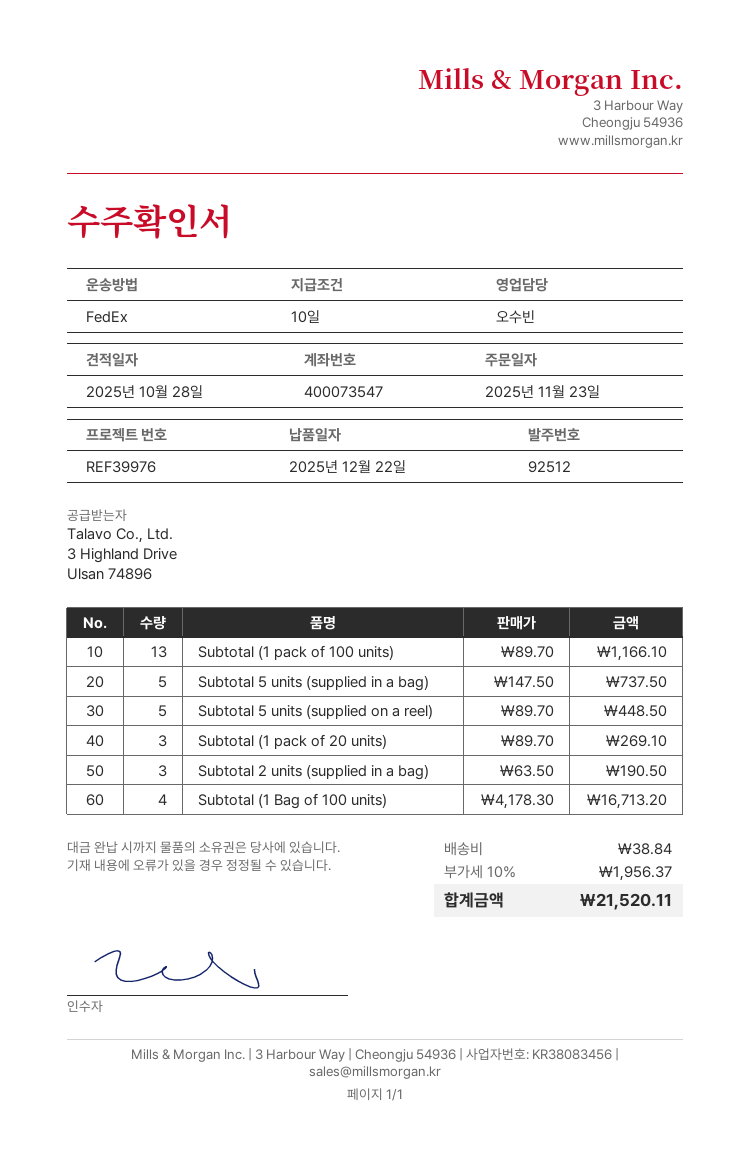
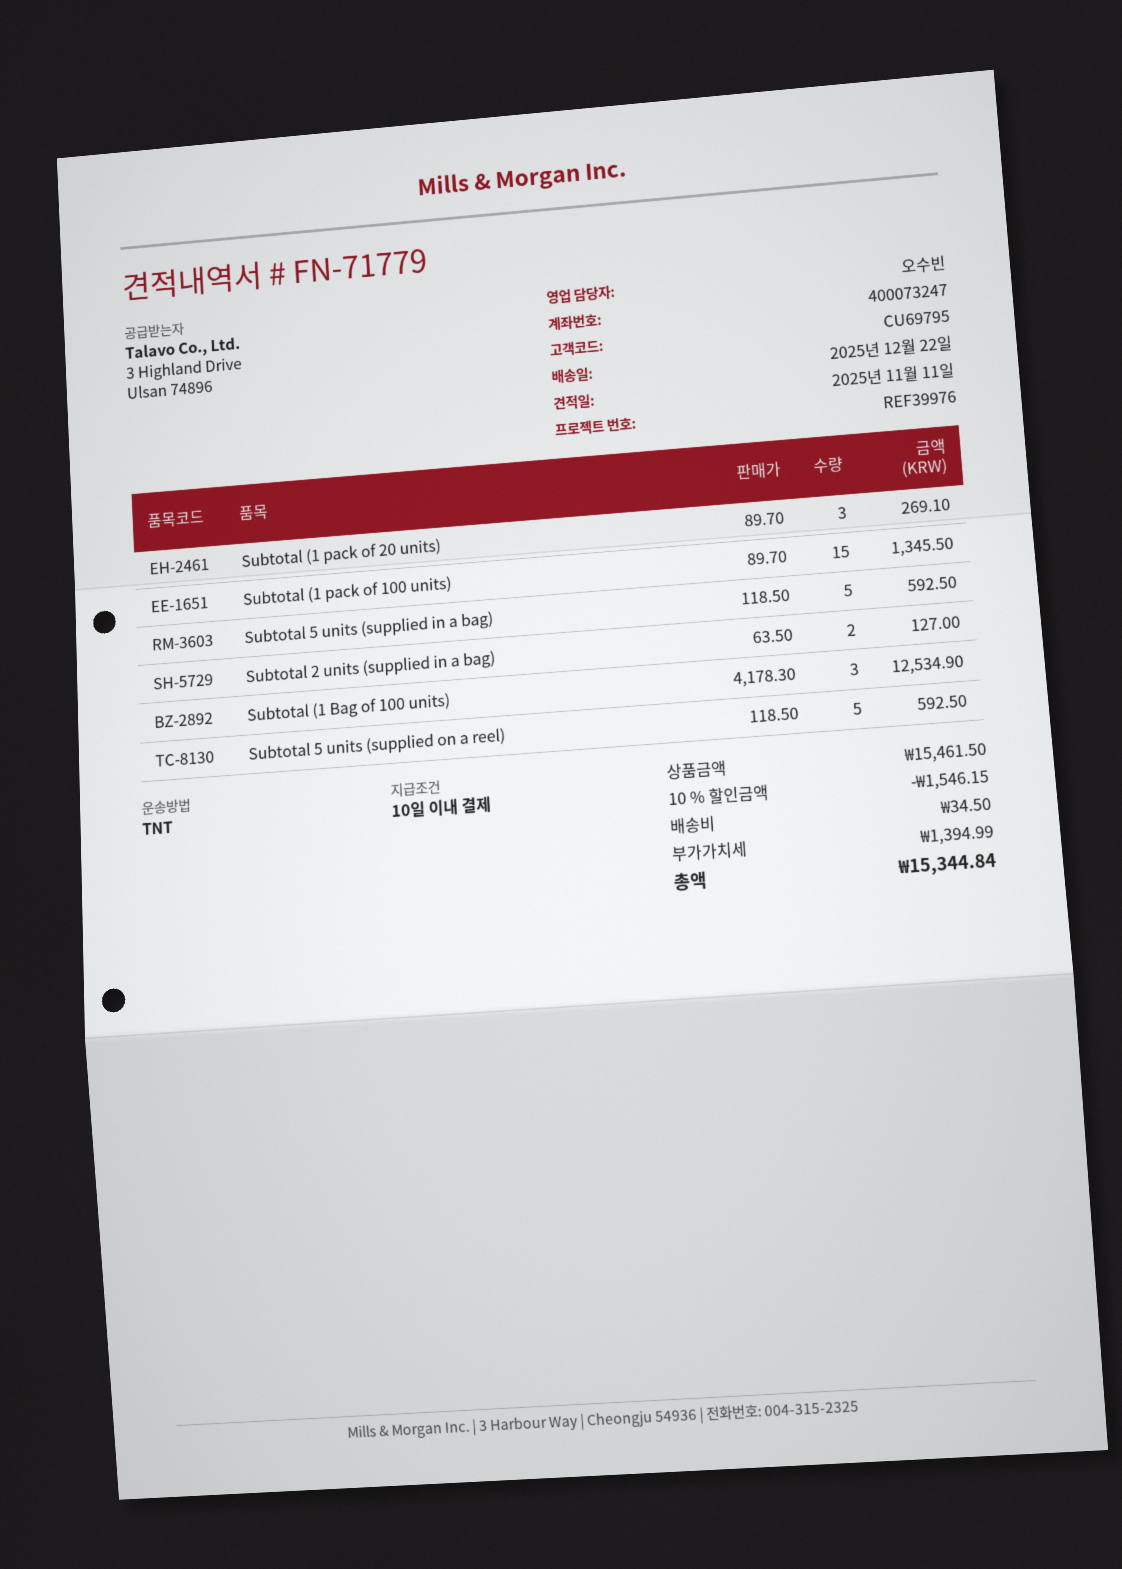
quote date: 2025-10-28 -> 2025-11-11
bank account: 400073547 -> 400073247
shipping method: FedEx -> TNT
Subtotal (1 pack of 100 units): 13 x 89.70 = 1166.10 -> 15 x 89.70 = 1345.50
Subtotal 5 units (supplied in a bag): 5 x 147.50 = 737.50 -> 5 x 118.50 = 592.50
Subtotal 5 units (supplied on a reel): 5 x 89.70 = 448.50 -> 5 x 118.50 = 592.50
Subtotal 2 units (supplied in a bag): 3 x 63.50 = 190.50 -> 2 x 63.50 = 127.00
Subtotal (1 Bag of 100 units): 4 x 4178.30 = 16713.20 -> 3 x 4178.30 = 12534.90
discount: none -> 10% = 1546.15
shipping: 38.84 -> 34.50
tax: 1956.37 -> 1394.99
total: 21520.11 -> 15344.84

